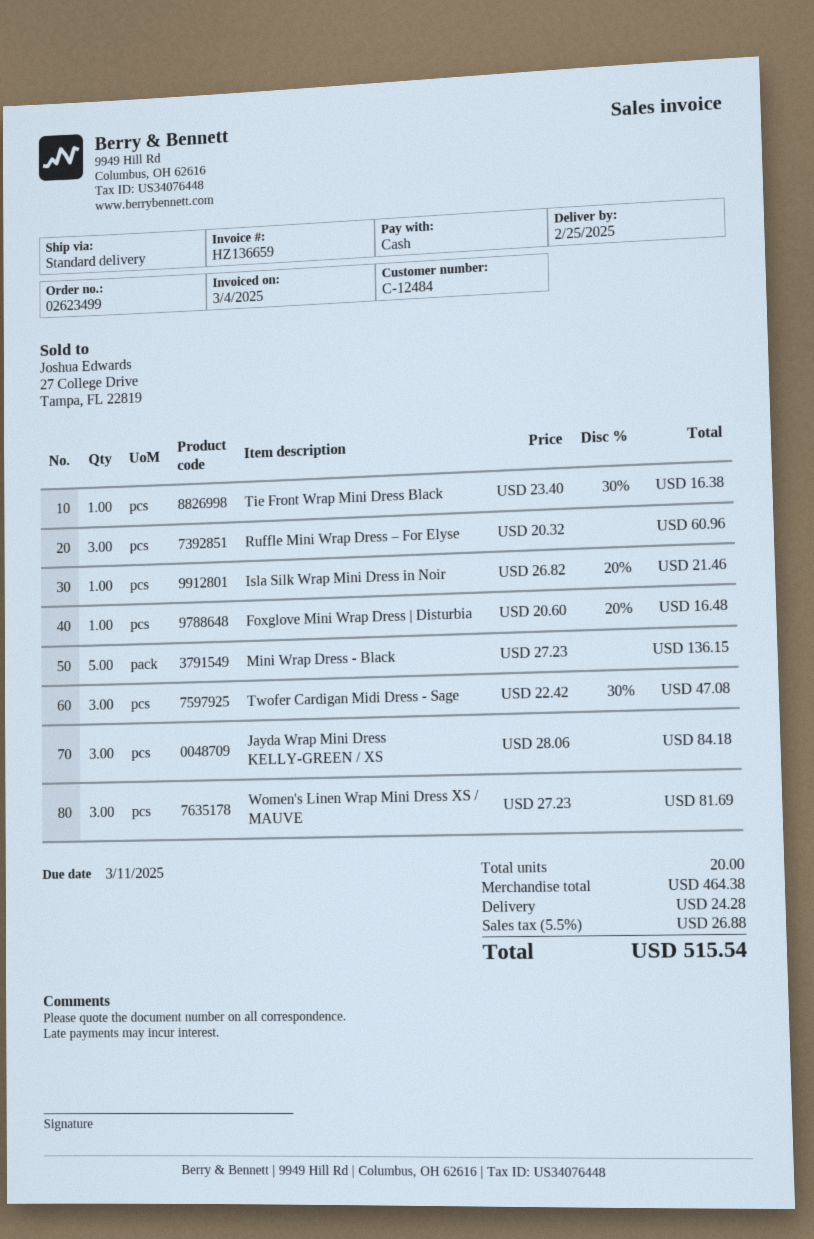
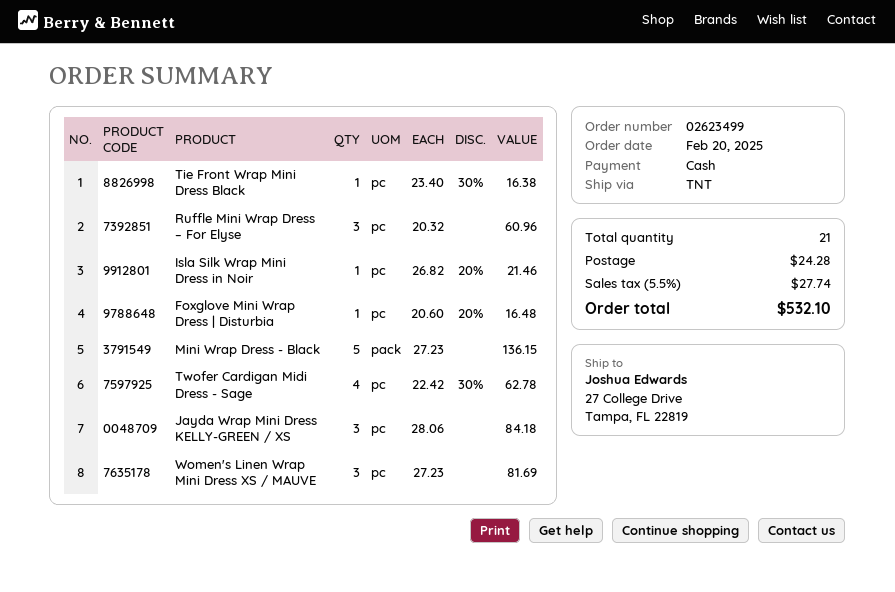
shipping method: standard -> TNT
Twofer Cardigan Midi Dress - Sage: 3 x 22.42 - 30% = 47.08 -> 4 x 22.42 - 30% = 62.78
total quantity: 20 -> 21
tax: 5.5% = 26.88 -> 5.5% = 27.74
total: 515.54 -> 532.10

